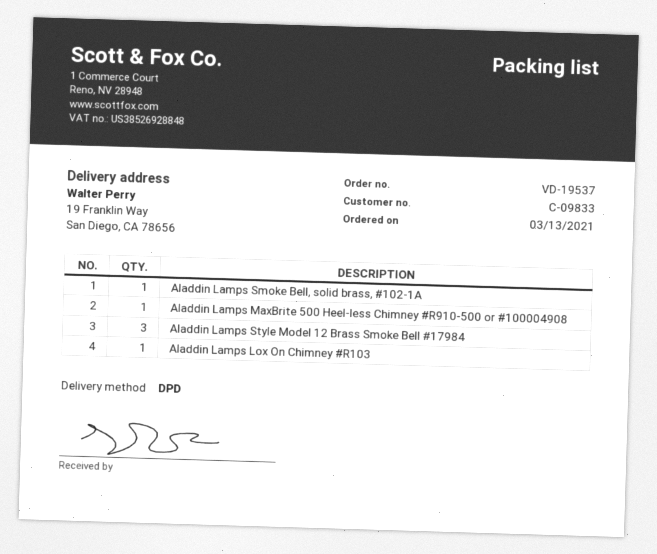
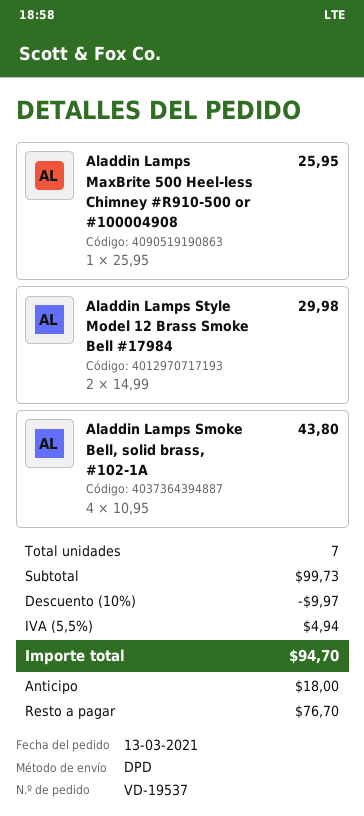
Aladdin Lamps Smoke Bell, solid brass, #102-1A: 1 -> 4
Aladdin Lamps Style Model 12 Brass Smoke Bell #17984: 3 -> 2
Aladdin Lamps Lox On Chimney #R103: 1 -> none

